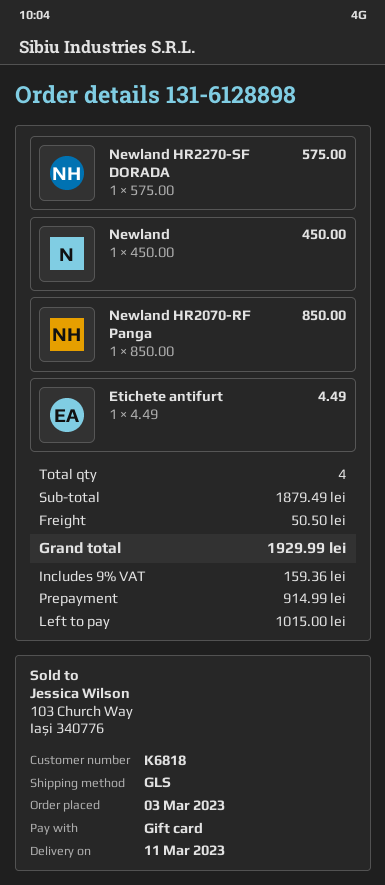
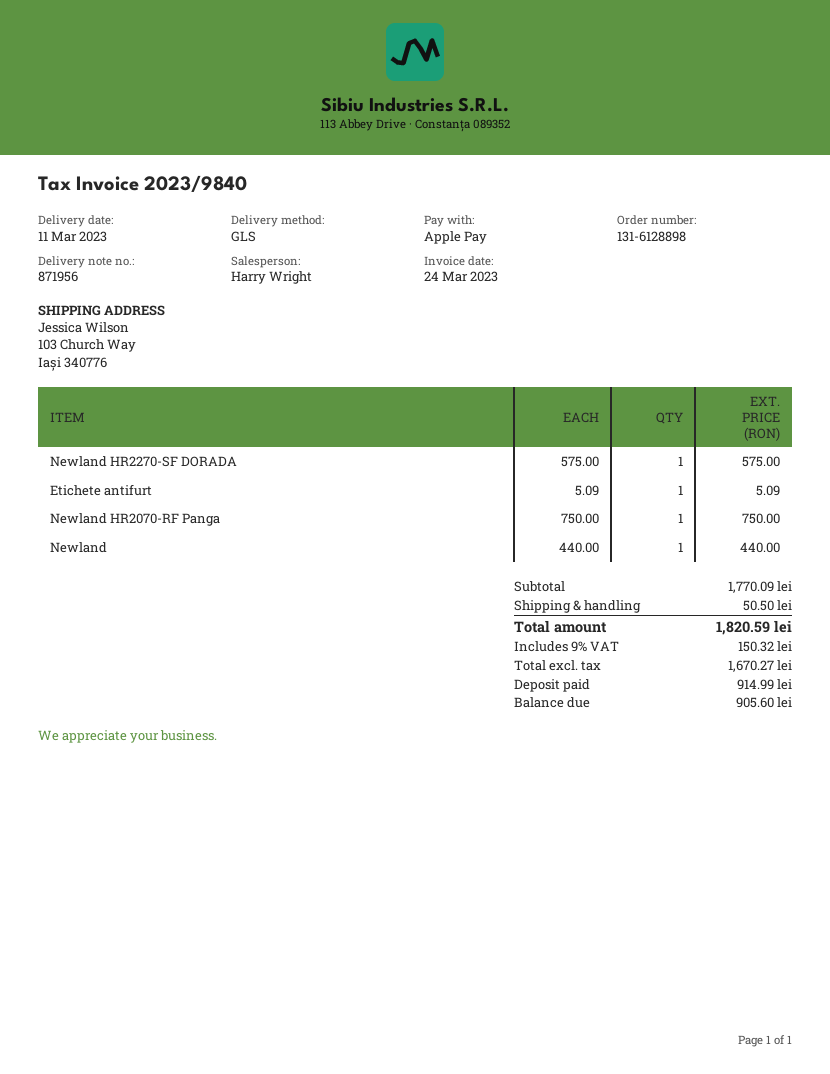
payment method: gift card -> Apple Pay
Newland: 1 x 450.00 = 450.00 -> 1 x 440.00 = 440.00
Newland HR2070-RF Panga: 1 x 850.00 = 850.00 -> 1 x 750.00 = 750.00
Etichete antifurt: 1 x 4.49 = 4.49 -> 1 x 5.09 = 5.09
subtotal: 1879.49 -> 1770.09
tax: 9% = 159.36 -> 9% = 150.32
total: 1929.99 -> 1820.59
balance: 1015.00 -> 905.60

